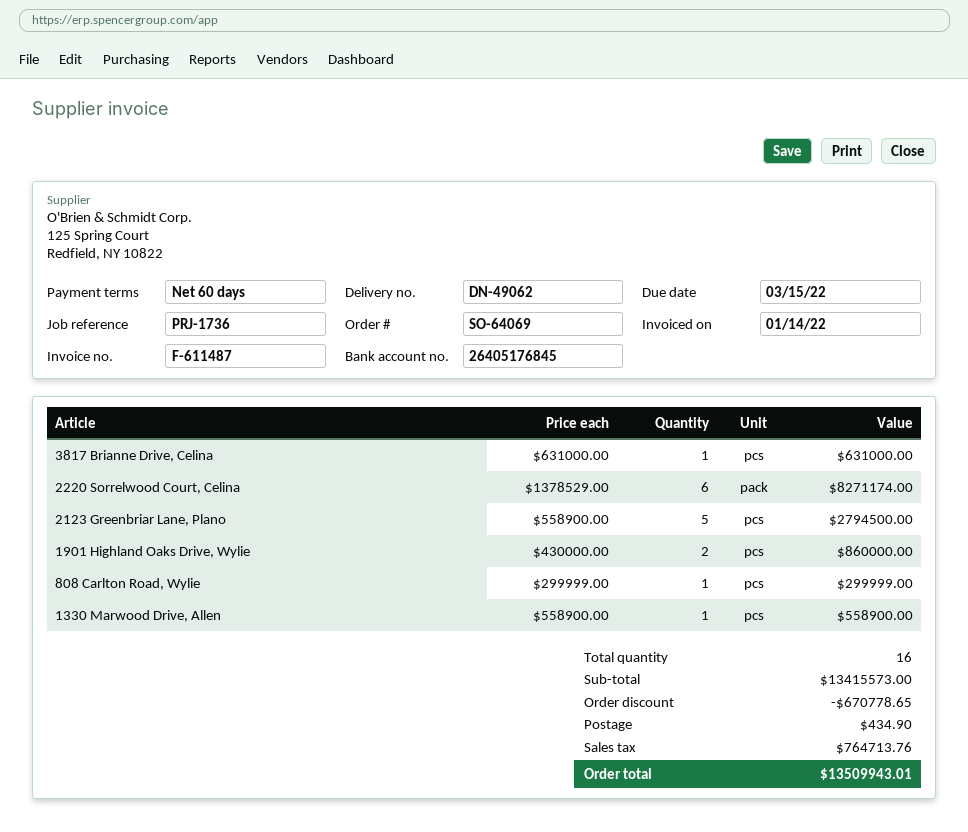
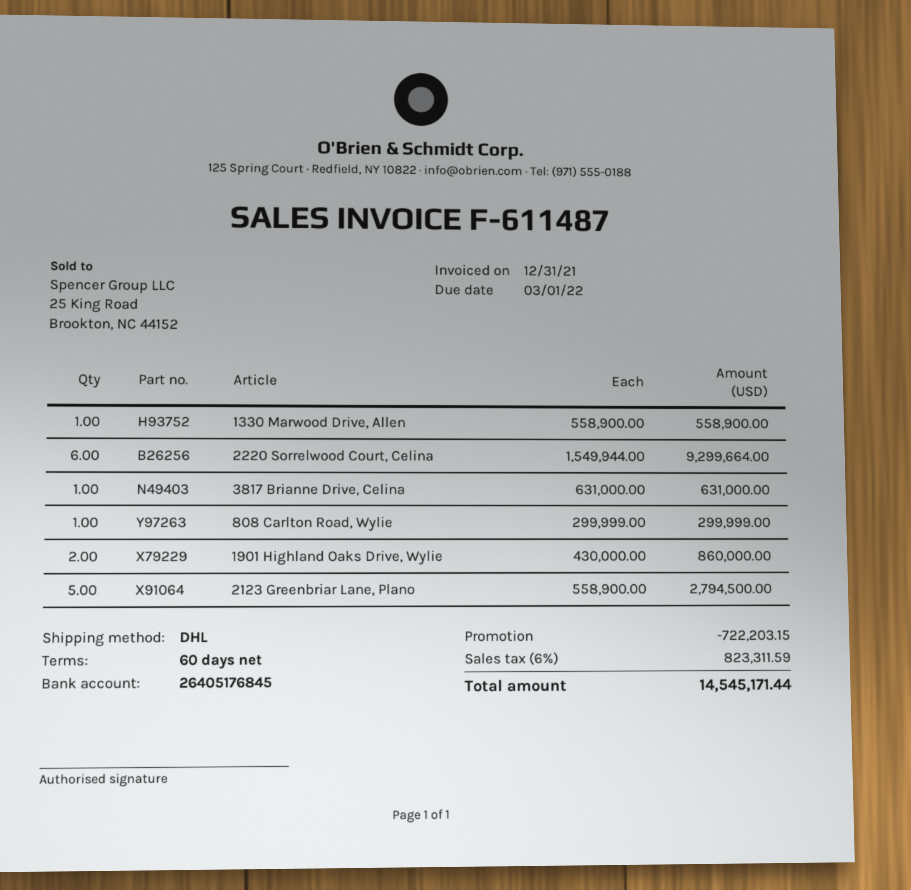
invoice date: 2022-01-14 -> 2021-12-31
due date: 2022-03-15 -> 2022-03-01
2220 Sorrelwood Court, Celina: 6 x 1378529.00 = 8271174.00 -> 6 x 1549944.00 = 9299664.00
discount: 670778.65 -> 722203.15
shipping: 434.90 -> none
tax: 764713.76 -> 823311.59
total: 13509943.01 -> 14545171.44

